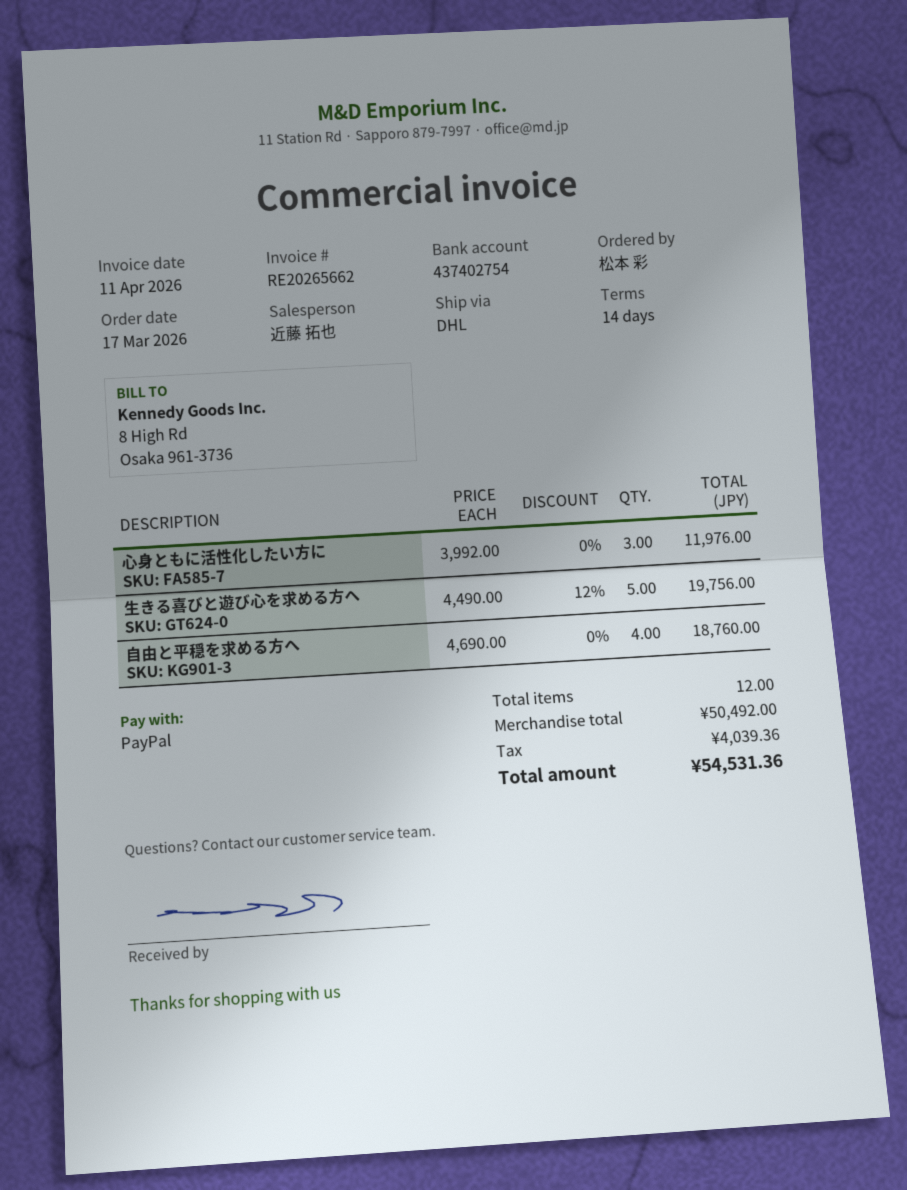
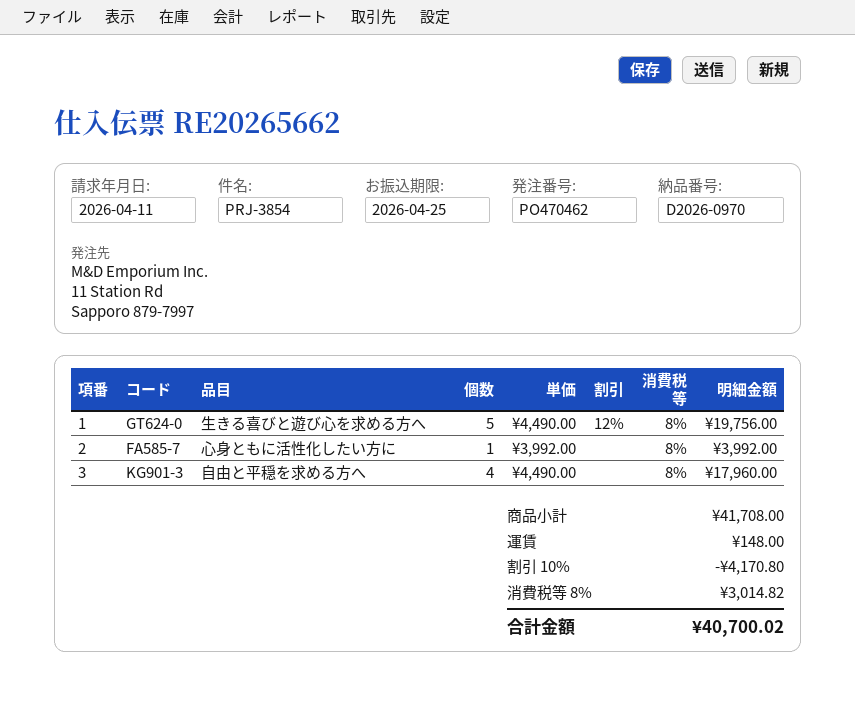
心身ともに活性化したい方に: 3 x 3992.00 = 11976.00 -> 1 x 3992.00 = 3992.00
自由と平穏を求める方へ: 4 x 4690.00 = 18760.00 -> 4 x 4490.00 = 17960.00
subtotal: 50492.00 -> 41708.00
discount: none -> 10% = 4170.80
shipping: none -> 148.00
tax: 4039.36 -> 3014.82
total: 54531.36 -> 40700.02

